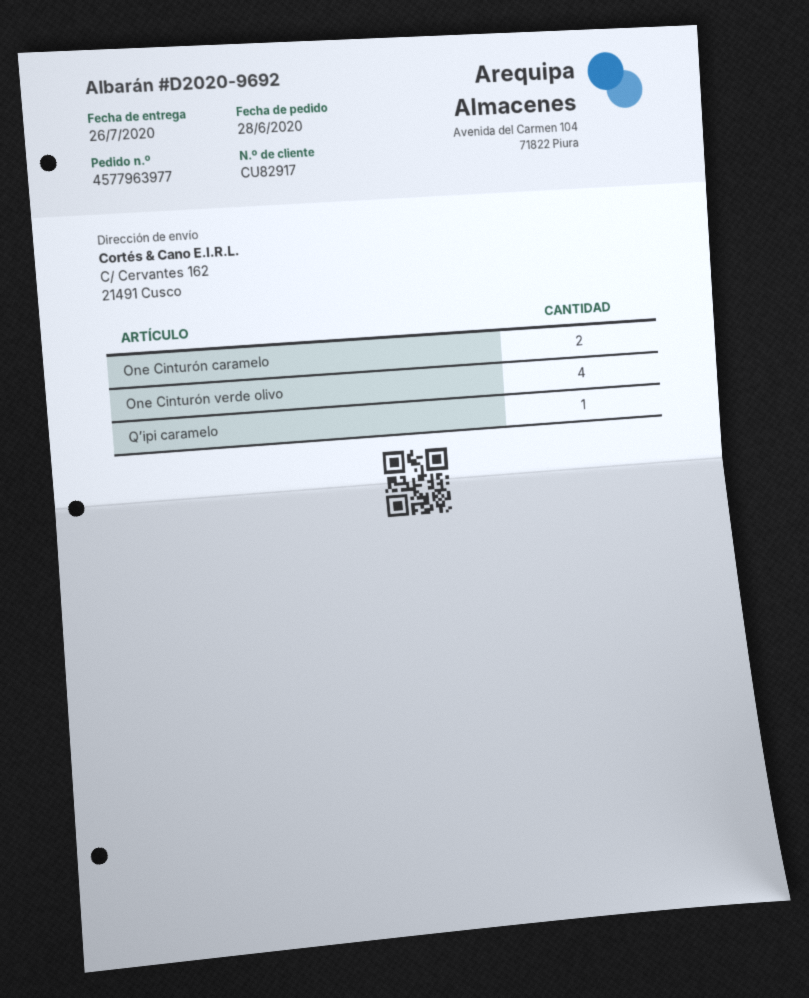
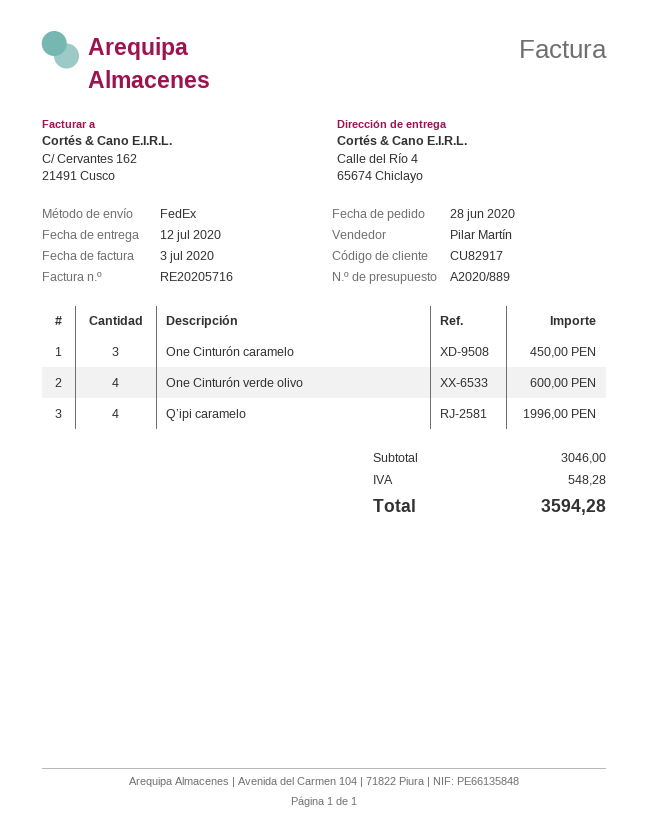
delivery date: 2020-07-26 -> 2020-07-12
ship to: C/ Cervantes 162, 21491 Cusco -> Calle del Río 4, 65674 Chiclayo
One Cinturón caramelo: 2 -> 3
Q’ipi caramelo: 1 -> 4

